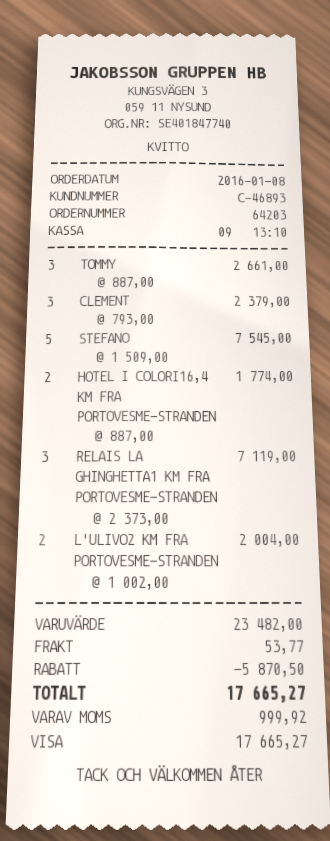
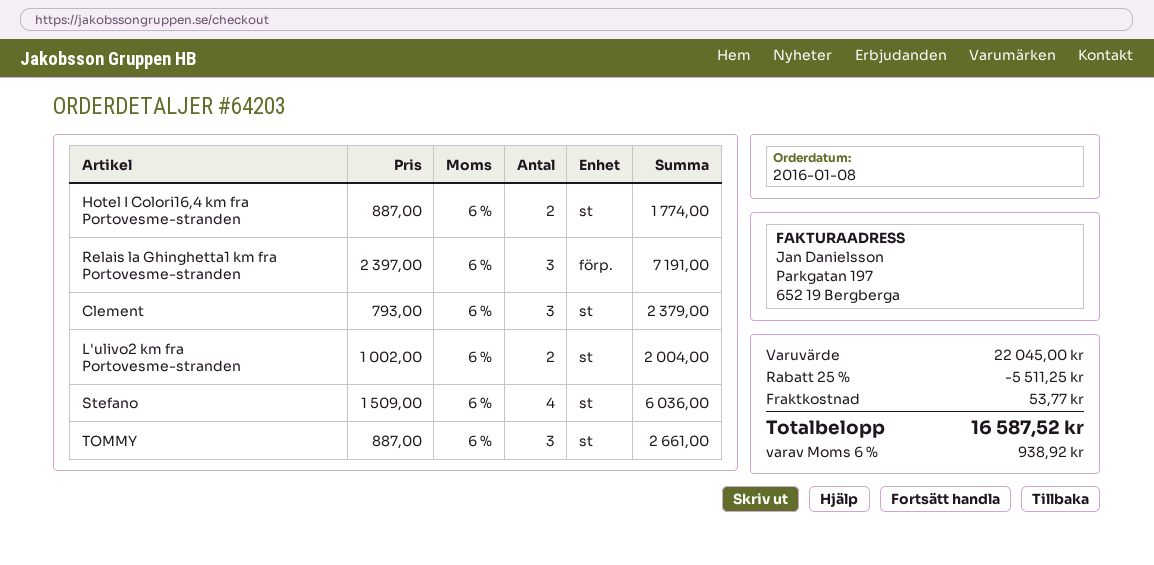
STEFANO: 5 x 1509.00 = 7545.00 -> 4 x 1509.00 = 6036.00
RELAIS LA GHINGHETTA1 KM FRA PORTOVESME-STRANDEN: 3 x 2373.00 = 7119.00 -> 3 x 2397.00 = 7191.00
subtotal: 23482.00 -> 22045.00
discount: 5870.50 -> 5511.25
tax: 999.92 -> 938.92
total: 17665.27 -> 16587.52

